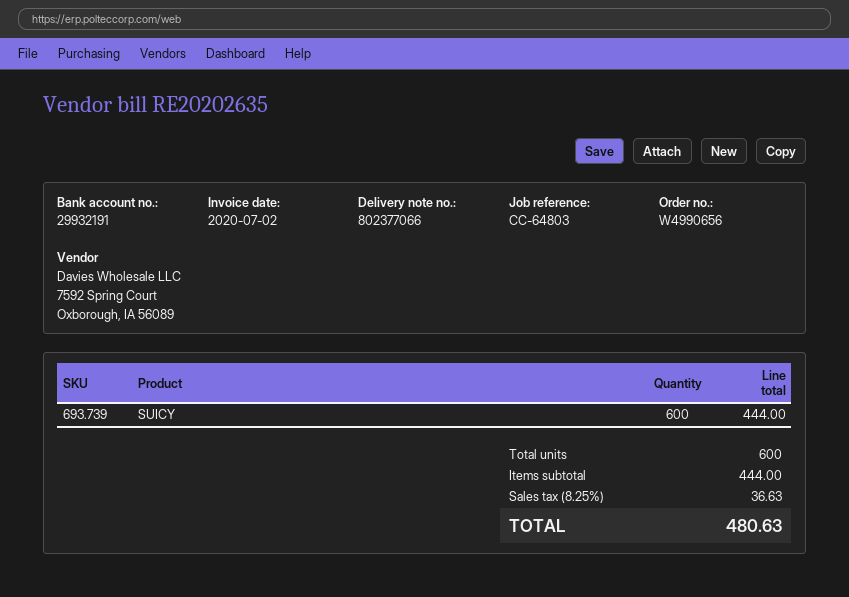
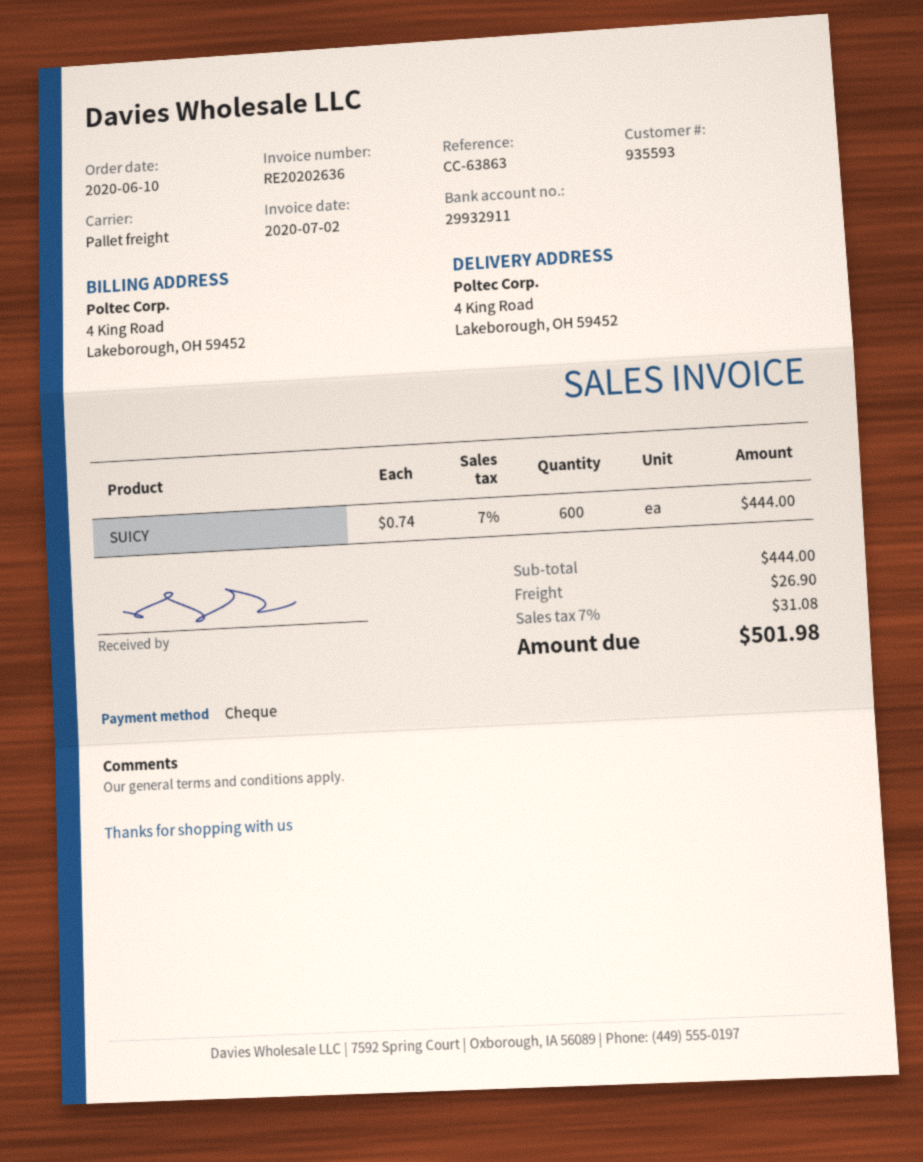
invoice number: RE20202635 -> RE20202636
reference: CC-64803 -> CC-63863
bank account: 29932191 -> 29932911
shipping: none -> 26.90
tax: 8.25% = 36.63 -> 7% = 31.08
total: 480.63 -> 501.98

